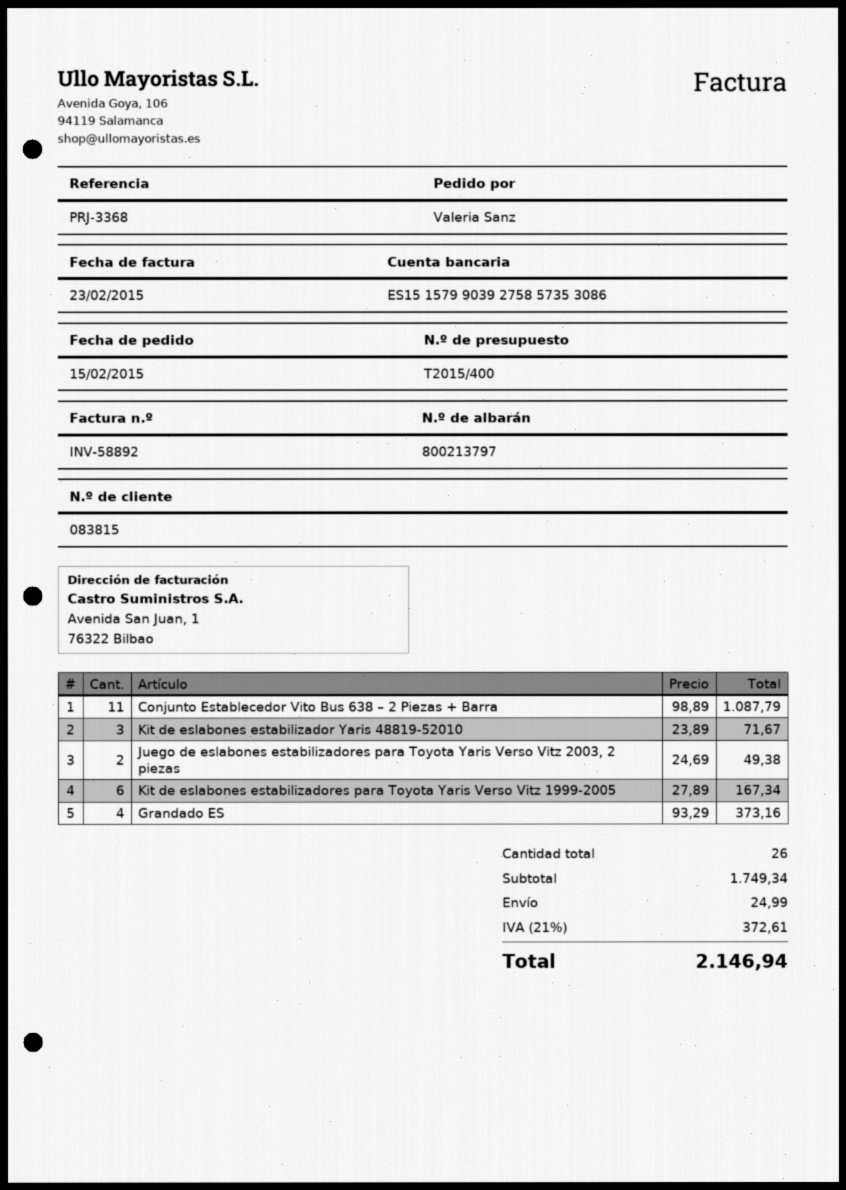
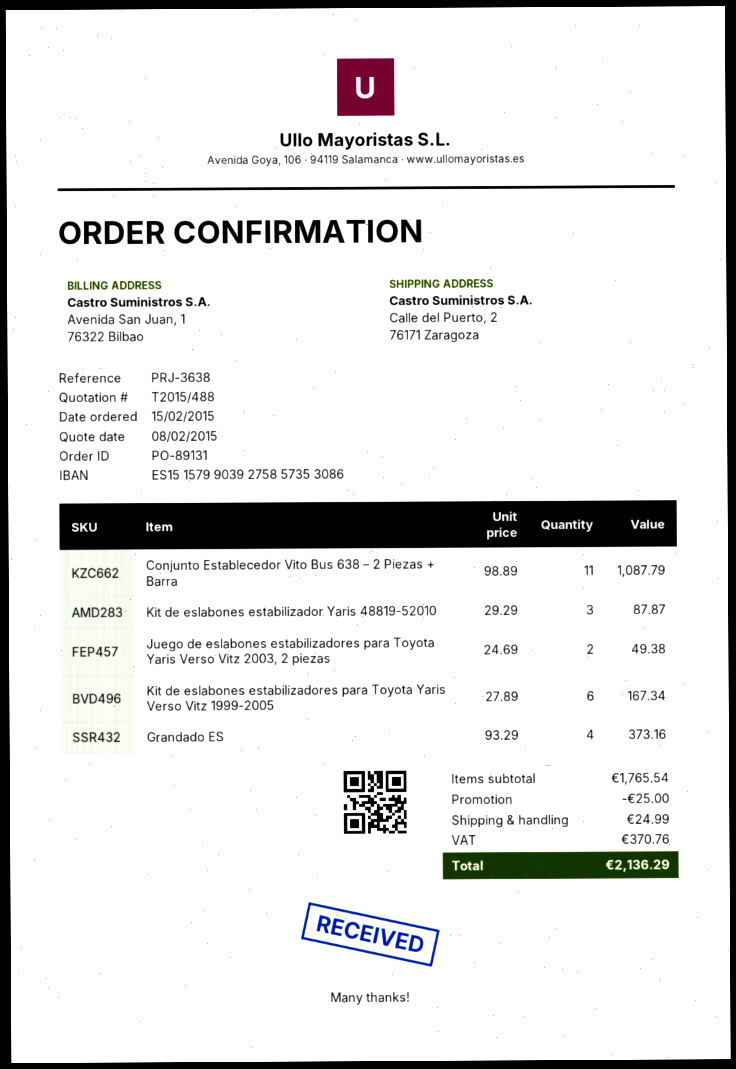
quote number: T2015/400 -> T2015/488
reference: PRJ-3368 -> PRJ-3638
Kit de eslabones estabilizador Yaris 48819-52010: 3 x 23.89 = 71.67 -> 3 x 29.29 = 87.87
subtotal: 1749.34 -> 1765.54
discount: none -> 25.00
tax: 372.61 -> 370.76
total: 2146.94 -> 2136.29

